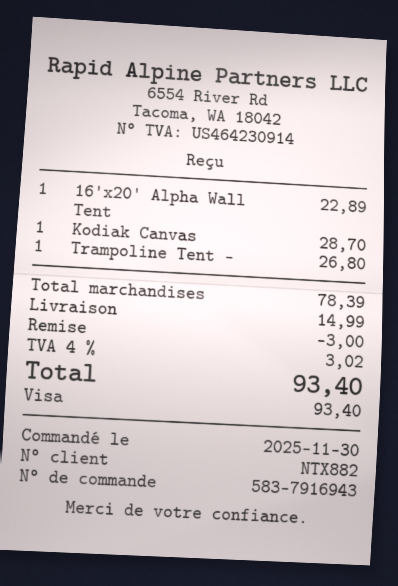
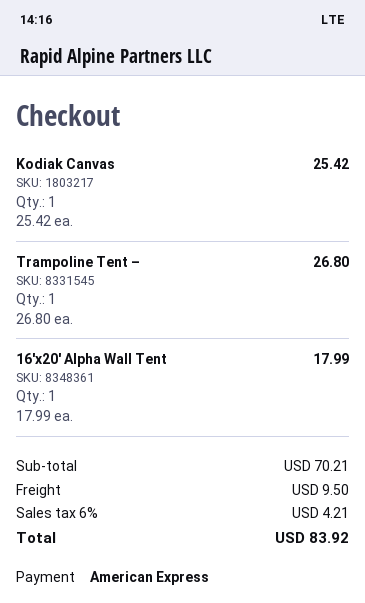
payment method: Visa -> American Express
16'x20' Alpha Wall Tent: 1 x 22.89 = 22.89 -> 1 x 17.99 = 17.99
Kodiak Canvas: 1 x 28.70 = 28.70 -> 1 x 25.42 = 25.42
subtotal: 78.39 -> 70.21
discount: 3.00 -> none
shipping: 14.99 -> 9.50
tax: 4% = 3.02 -> 6% = 4.21
total: 93.40 -> 83.92

